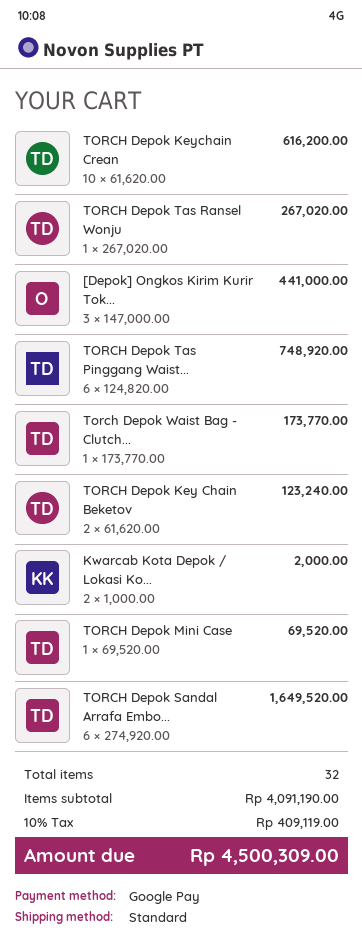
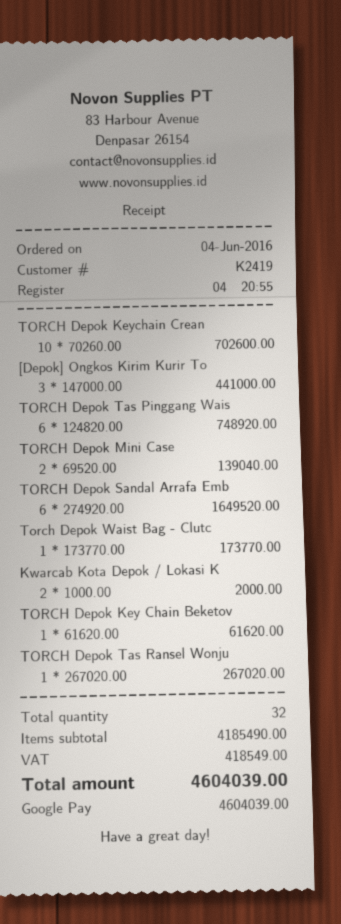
TORCH Depok Keychain Crean: 10 x 61620.00 = 616200.00 -> 10 x 70260.00 = 702600.00
TORCH Depok Key Chain Beketov: 2 x 61620.00 = 123240.00 -> 1 x 61620.00 = 61620.00
TORCH Depok Mini Case: 1 x 69520.00 = 69520.00 -> 2 x 69520.00 = 139040.00
subtotal: 4091190.00 -> 4185490.00
tax: 409119.00 -> 418549.00
total: 4500309.00 -> 4604039.00

